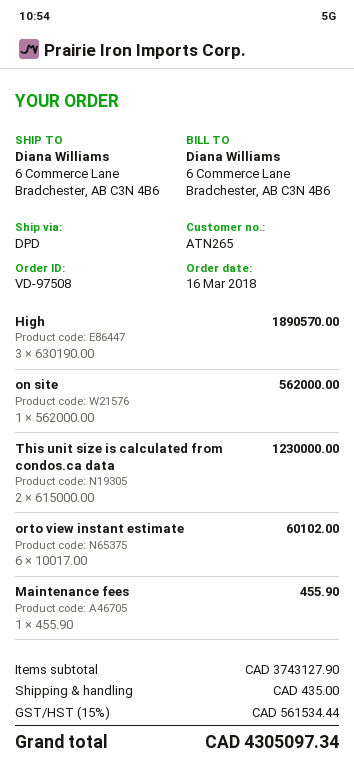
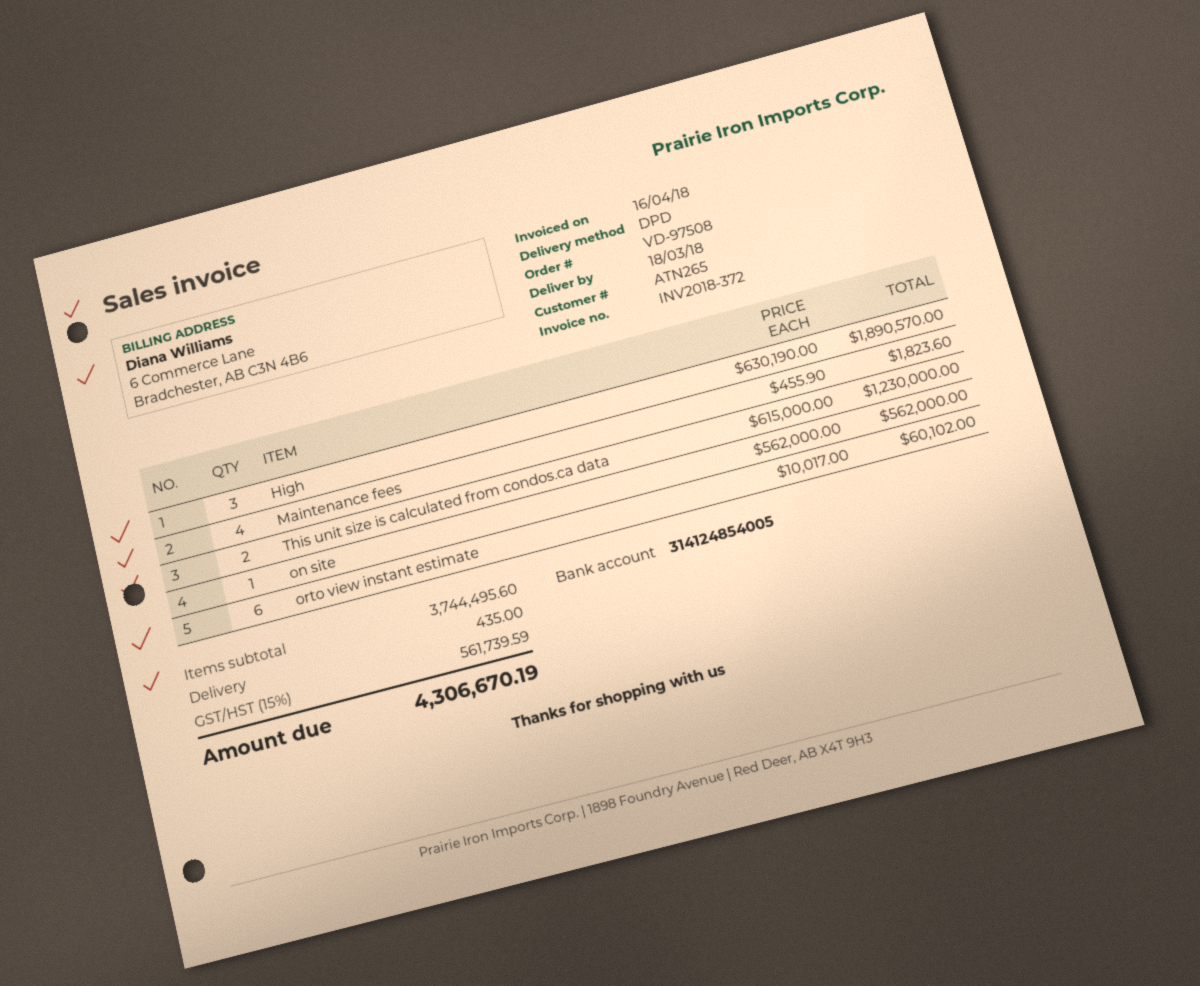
Maintenance fees: 1 x 455.90 = 455.90 -> 4 x 455.90 = 1823.60
subtotal: 3743127.90 -> 3744495.60
tax: 15% = 561534.44 -> 15% = 561739.59
total: 4305097.34 -> 4306670.19

